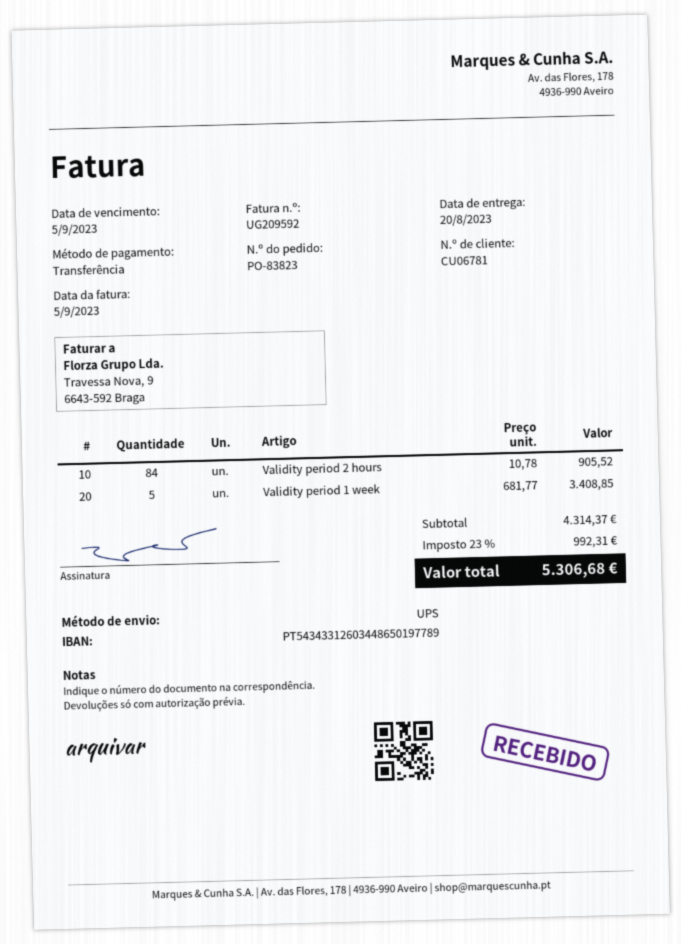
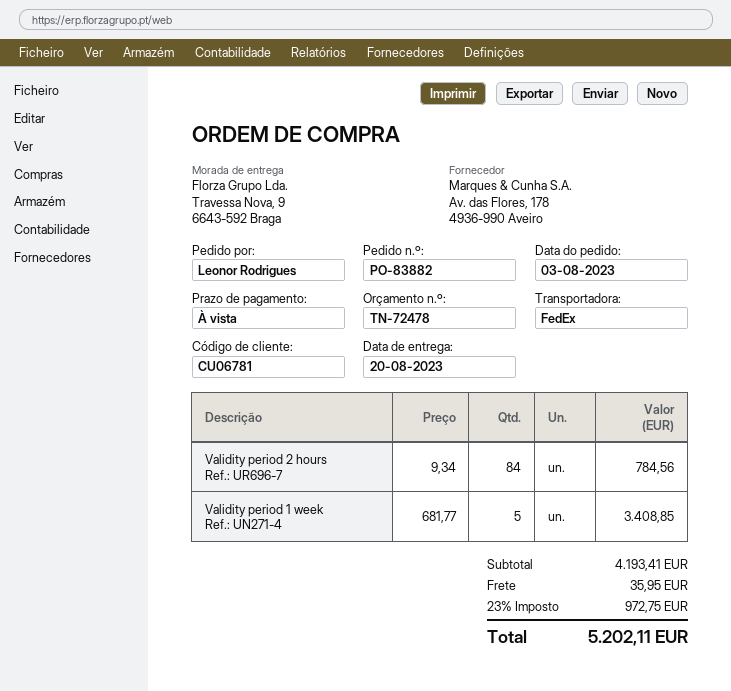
order number: PO-83823 -> PO-83882
shipping method: UPS -> FedEx
Validity period 2 hours: 84 x 10.78 = 905.52 -> 84 x 9.34 = 784.56
subtotal: 4314.37 -> 4193.41
shipping: none -> 35.95
tax: 23% = 992.31 -> 23% = 972.75
total: 5306.68 -> 5202.11

